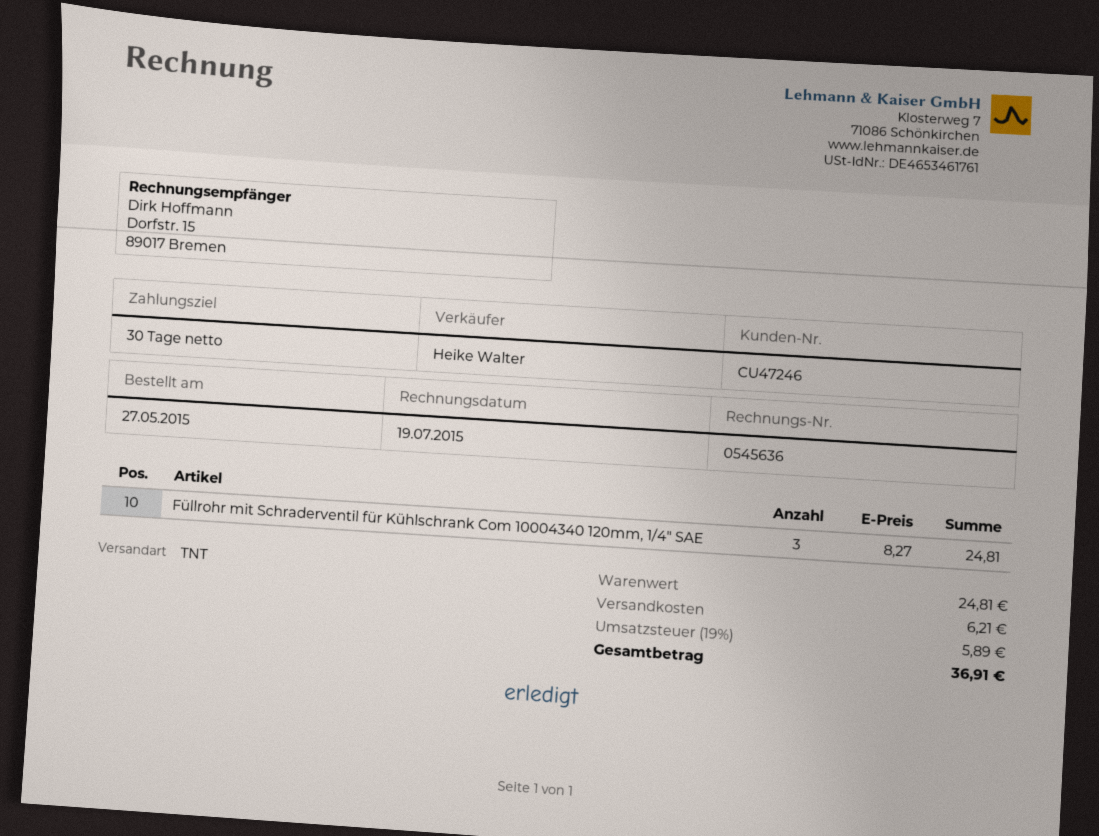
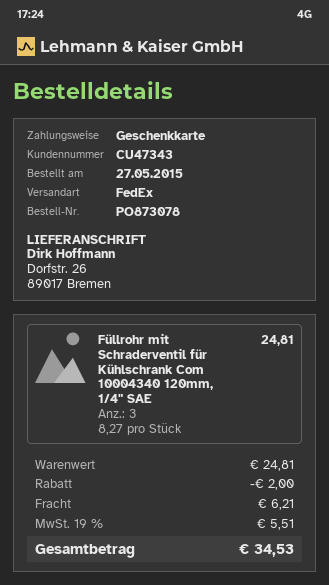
customer number: CU47246 -> CU47343
shipping method: TNT -> FedEx
discount: none -> 2.00
tax: 19% = 5.89 -> 19% = 5.51
total: 36.91 -> 34.53

